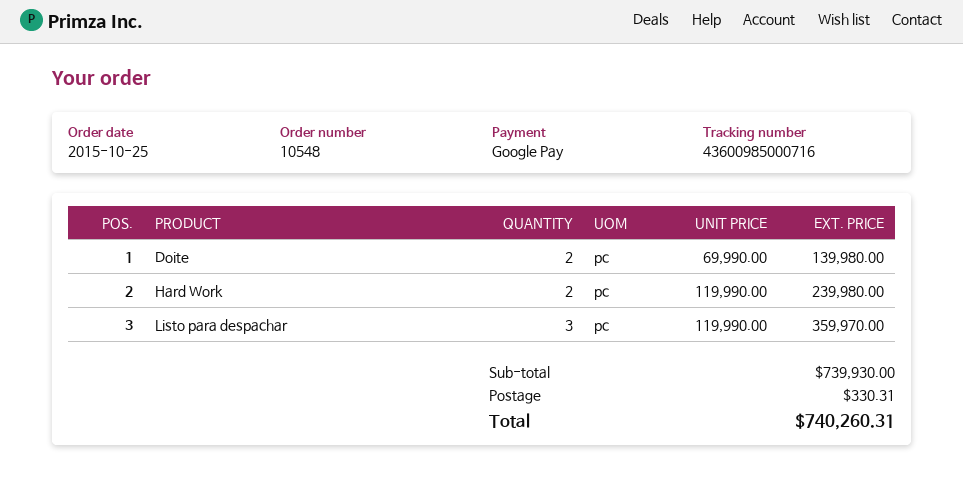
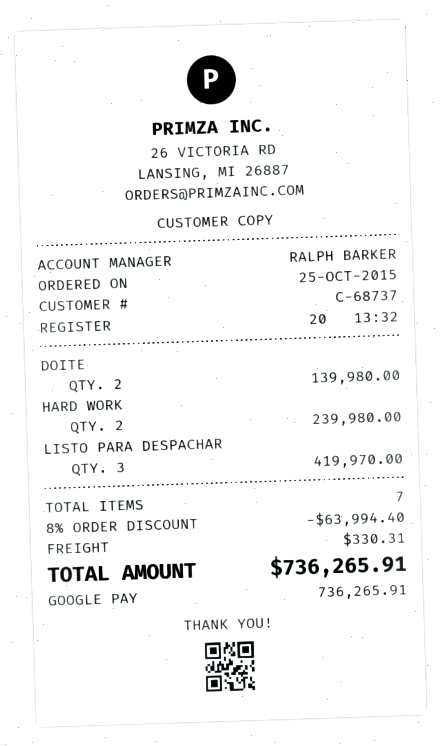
Listo para despachar: 3 for 359970.00 -> 3 for 419970.00
discount: none -> 8% = 63994.40
total: 740260.31 -> 736265.91

